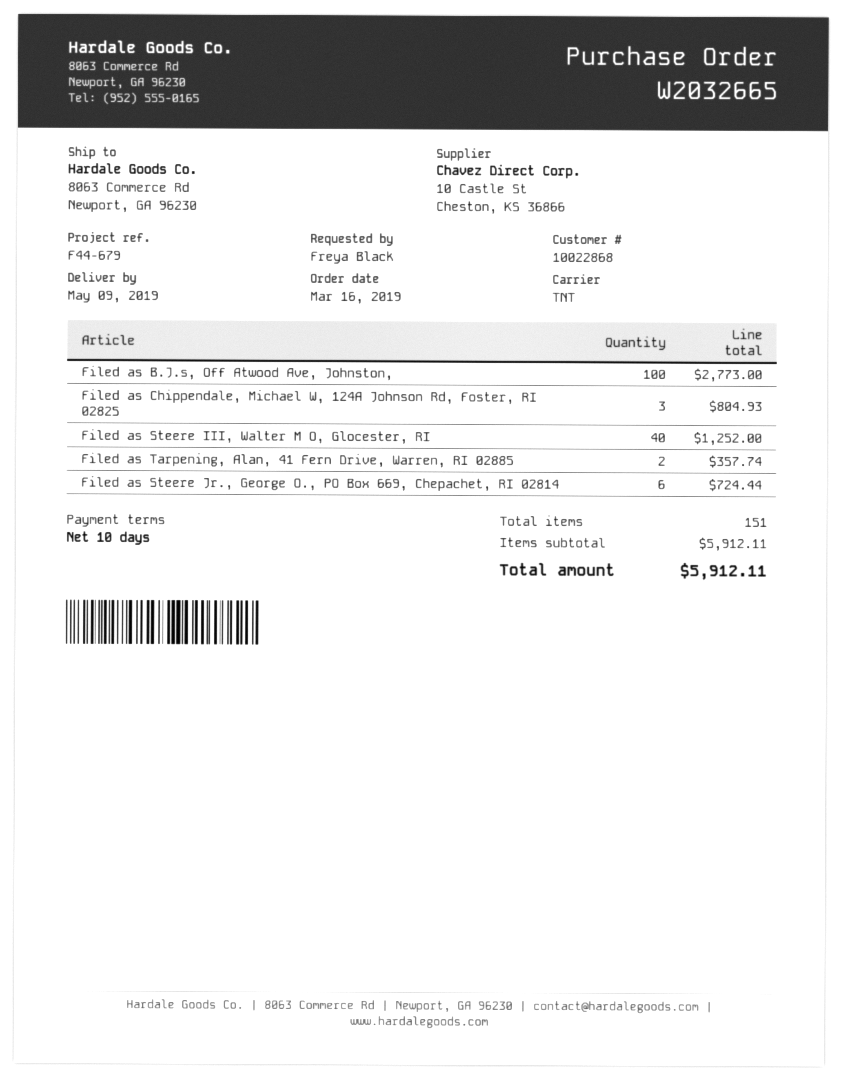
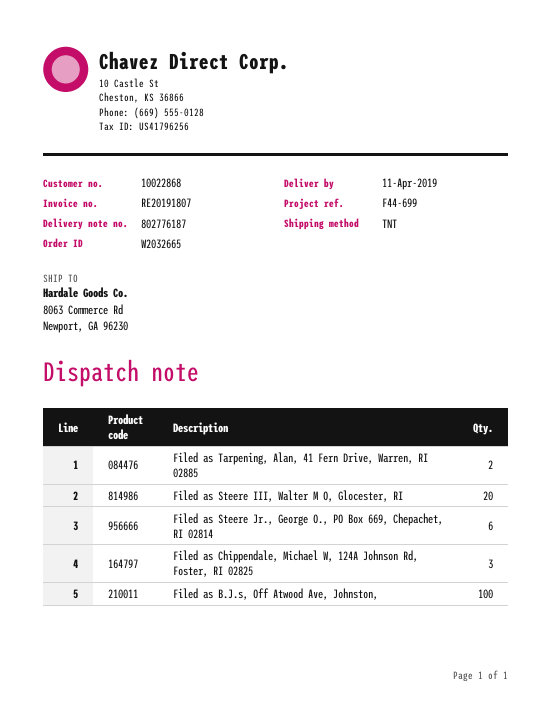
delivery date: 2019-05-09 -> 2019-04-11
reference: F44-679 -> F44-699
Filed as Steere III, Walter M O, Glocester, RI: 40 -> 20

